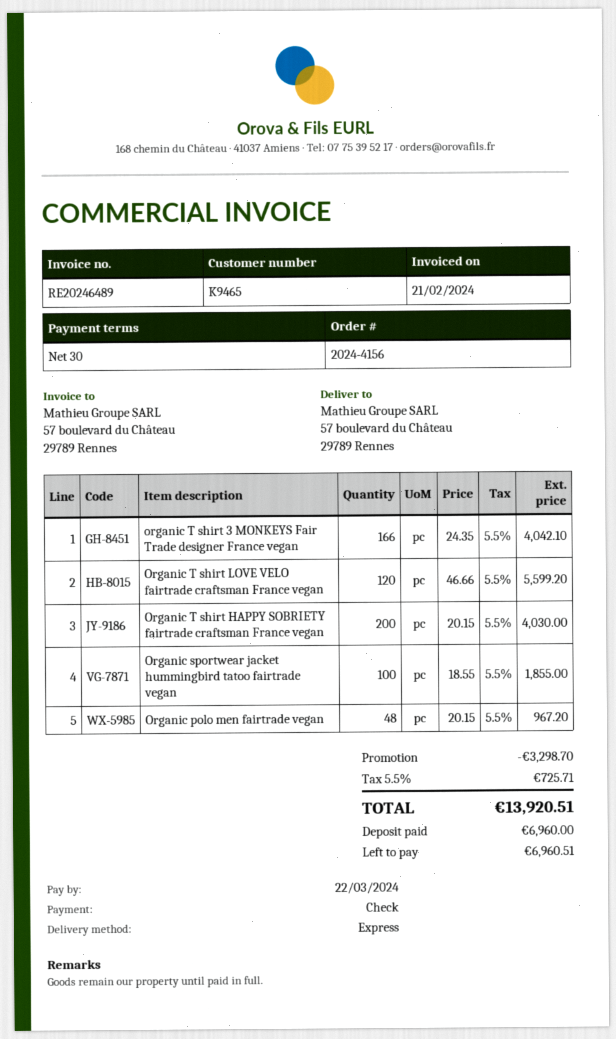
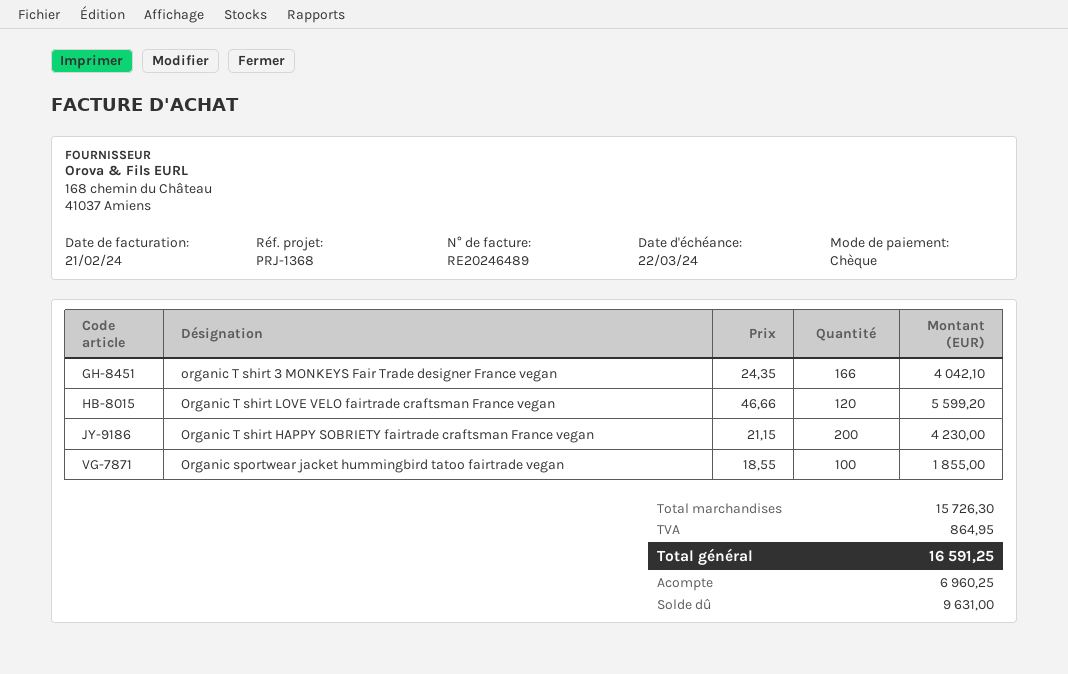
Organic T shirt HAPPY SOBRIETY fairtrade craftsman France vegan: 200 x 20.15 = 4030.00 -> 200 x 21.15 = 4230.00
Organic polo men fairtrade vegan: 48 x 20.15 = 967.20 -> none
discount: 3298.70 -> none
tax: 725.71 -> 864.95
total: 13920.51 -> 16591.25
deposit: 6960.00 -> 6960.25
balance: 6960.51 -> 9631.00

